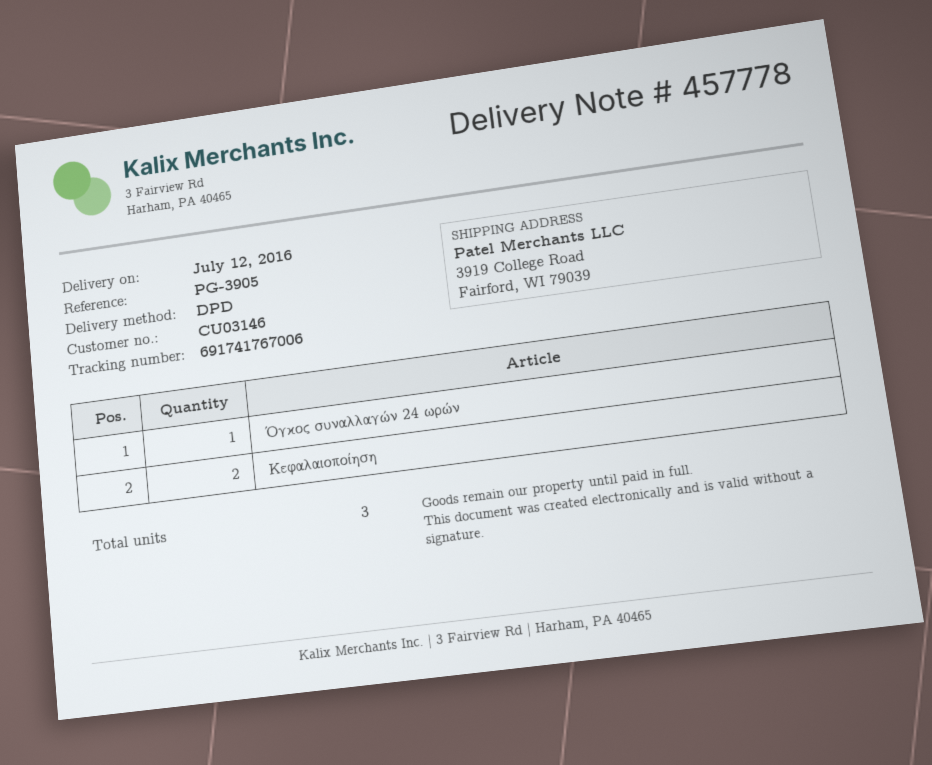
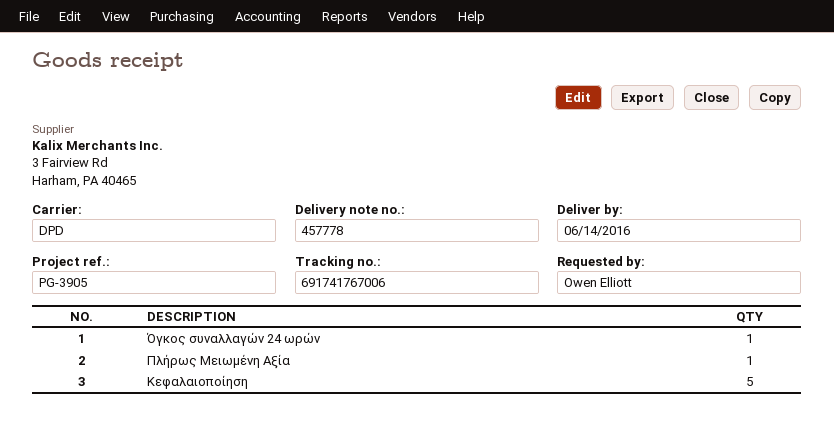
delivery date: 2016-07-12 -> 2016-06-14
Κεφαλαιοποίηση: 2 -> 5
Πλήρως Μειωμένη Αξία: none -> 1

